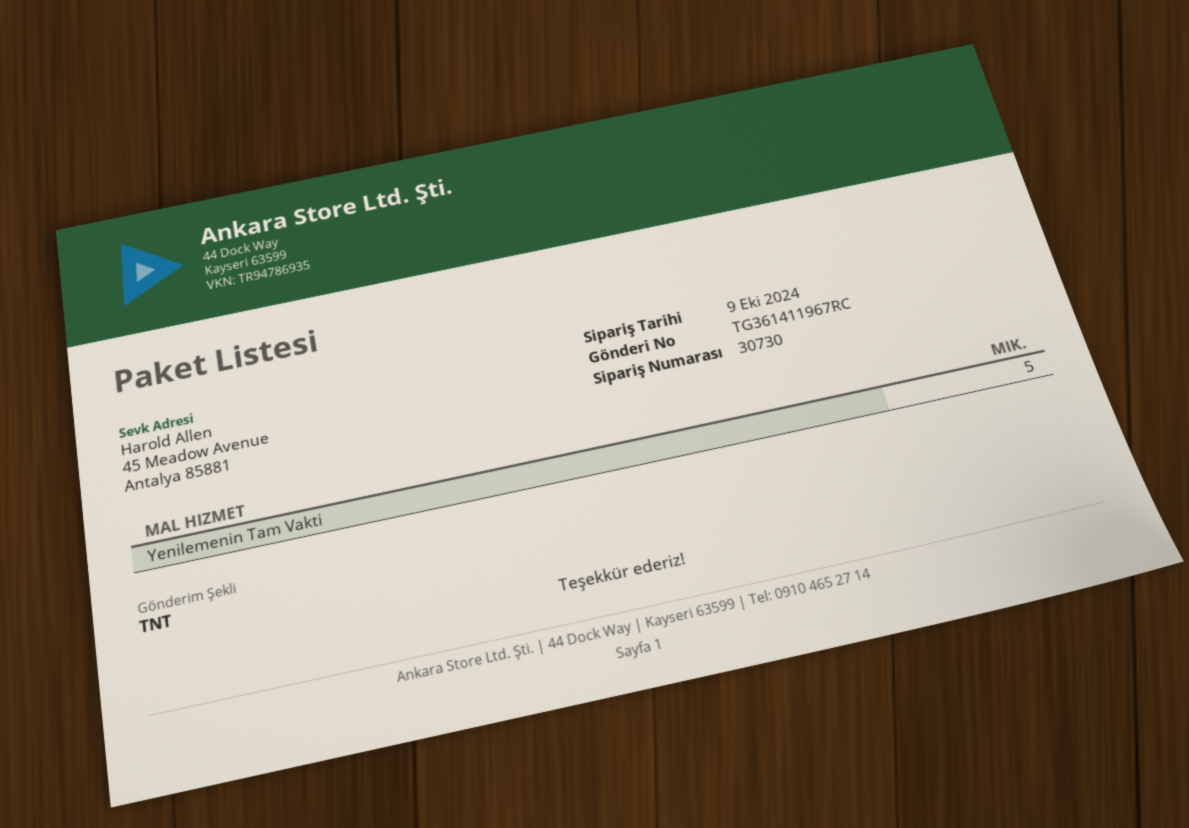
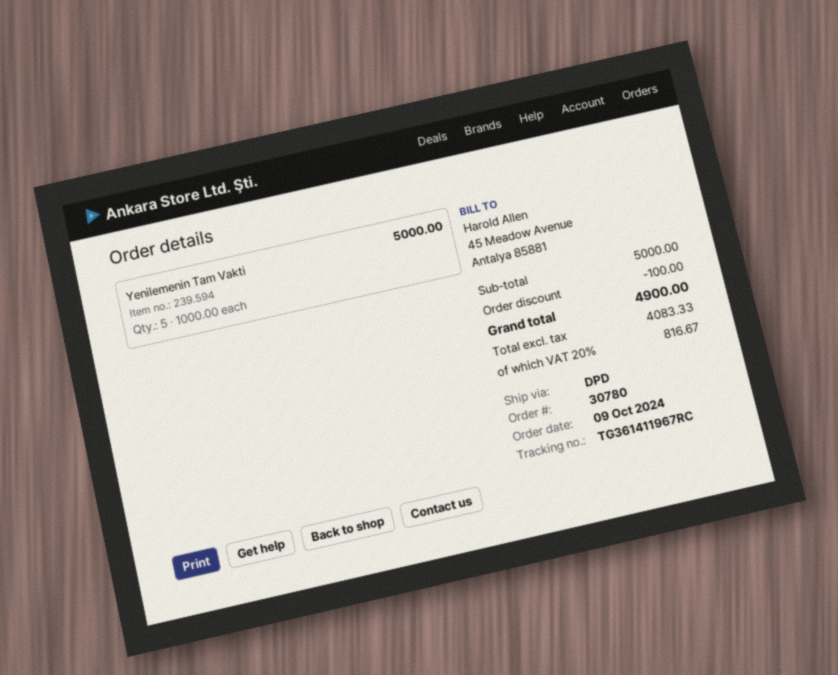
order number: 30730 -> 30780
shipping method: TNT -> DPD

